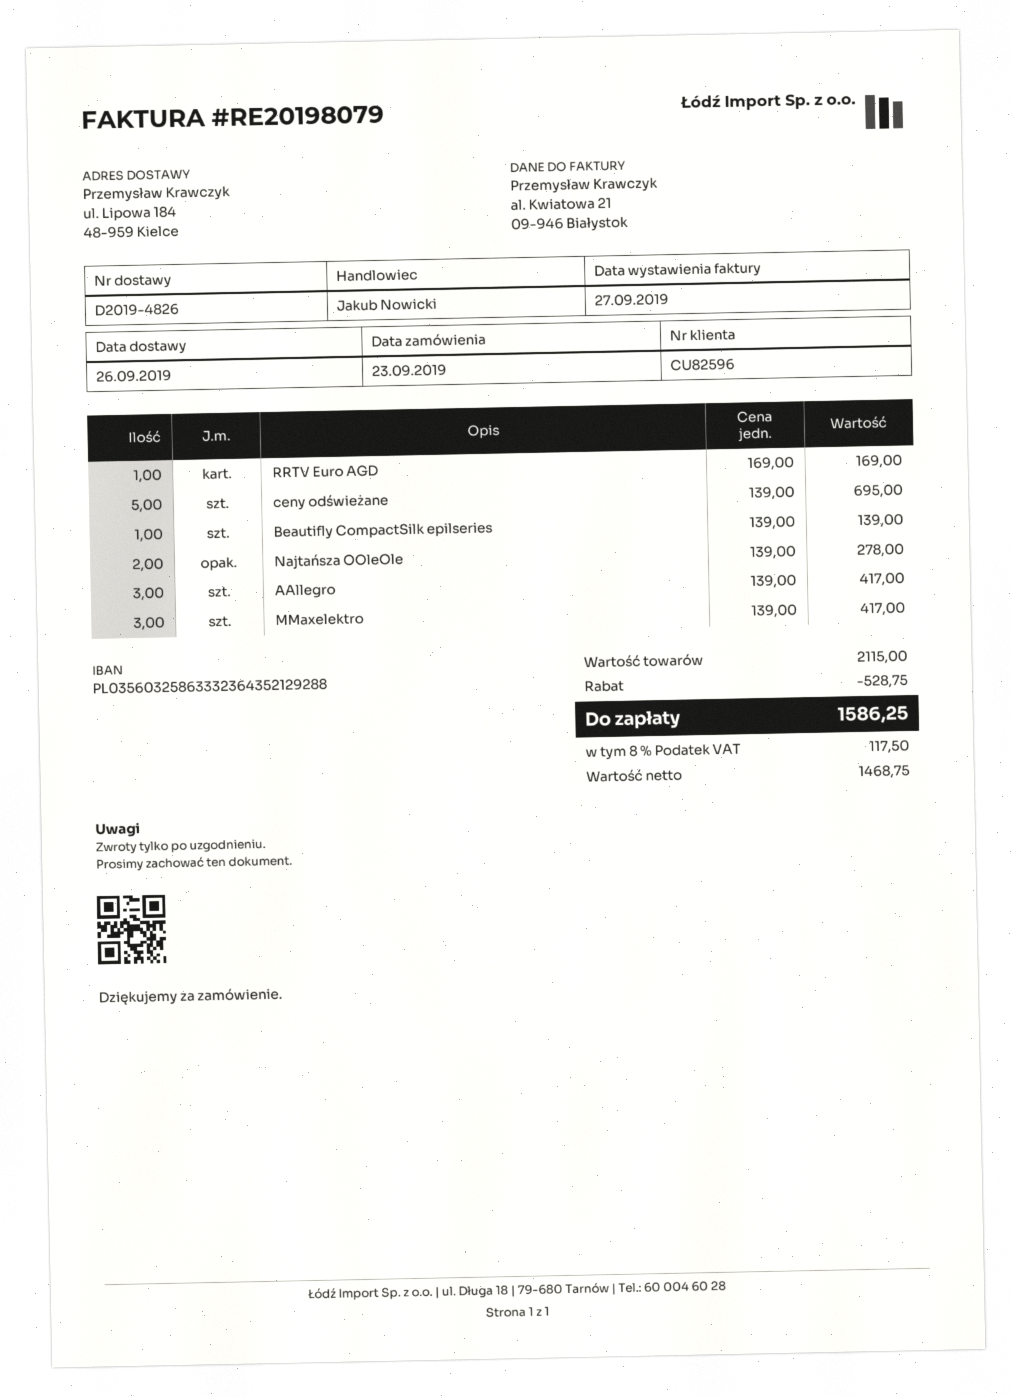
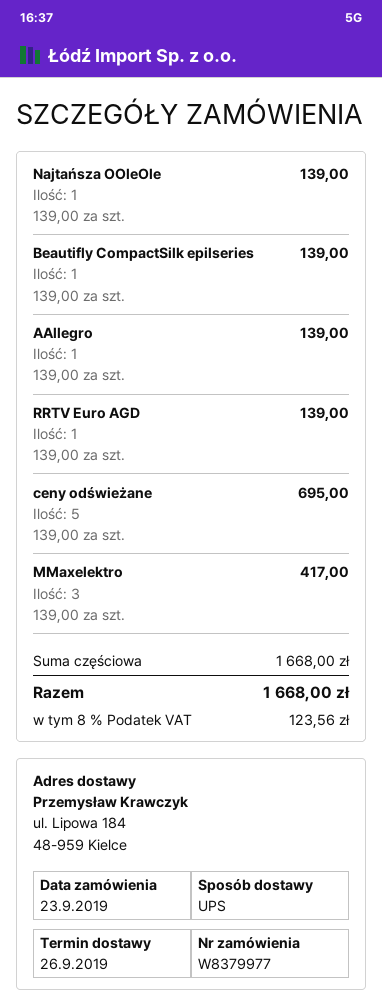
RRTV Euro AGD: 1 x 169.00 = 169.00 -> 1 x 139.00 = 139.00
Najtańsza OOleOle: 2 x 139.00 = 278.00 -> 1 x 139.00 = 139.00
AAllegro: 3 x 139.00 = 417.00 -> 1 x 139.00 = 139.00
subtotal: 2115.00 -> 1668.00
discount: 528.75 -> none
tax: 8% = 117.50 -> 8% = 123.56
total: 1586.25 -> 1668.00

